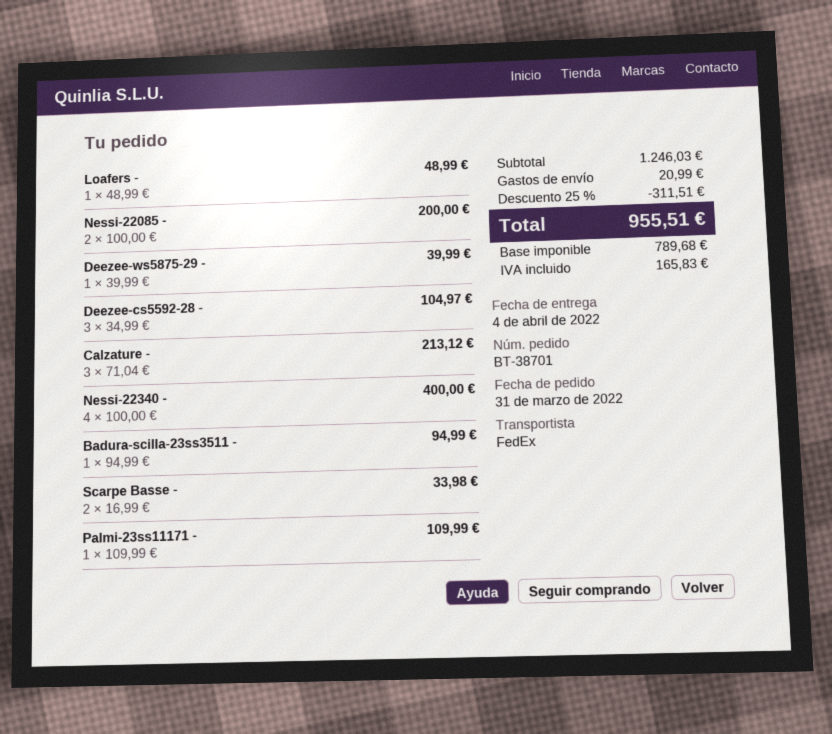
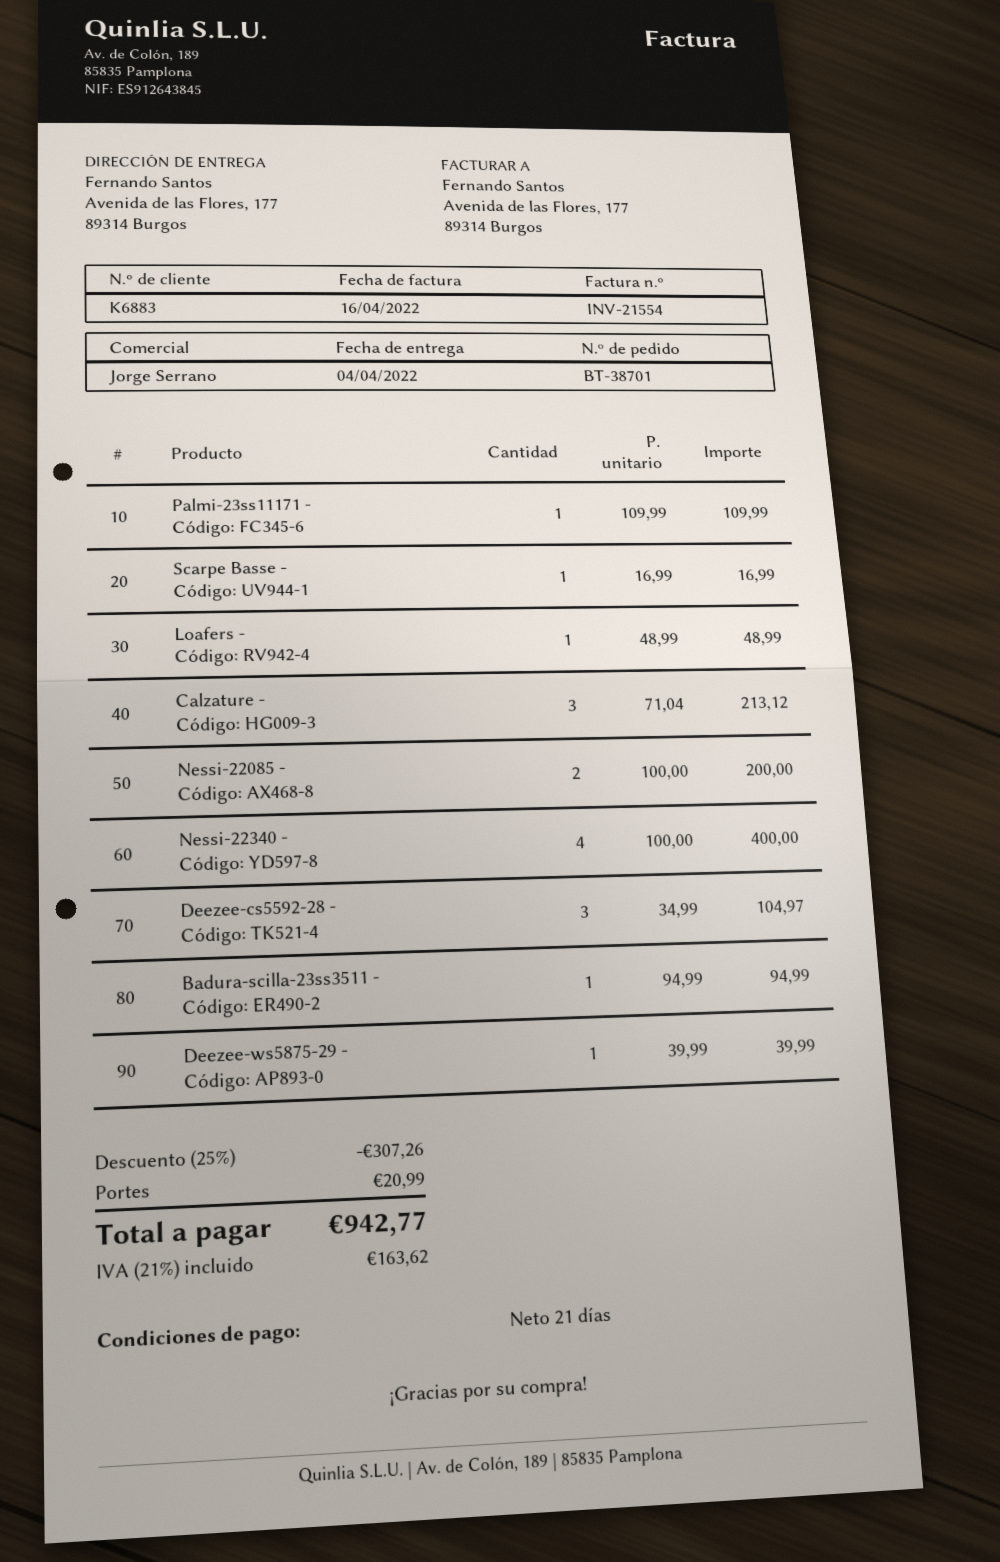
Scarpe Basse -: 2 x 16.99 = 33.98 -> 1 x 16.99 = 16.99
discount: 25% = 311.51 -> 25% = 307.26
tax: 165.83 -> 163.62
total: 955.51 -> 942.77

